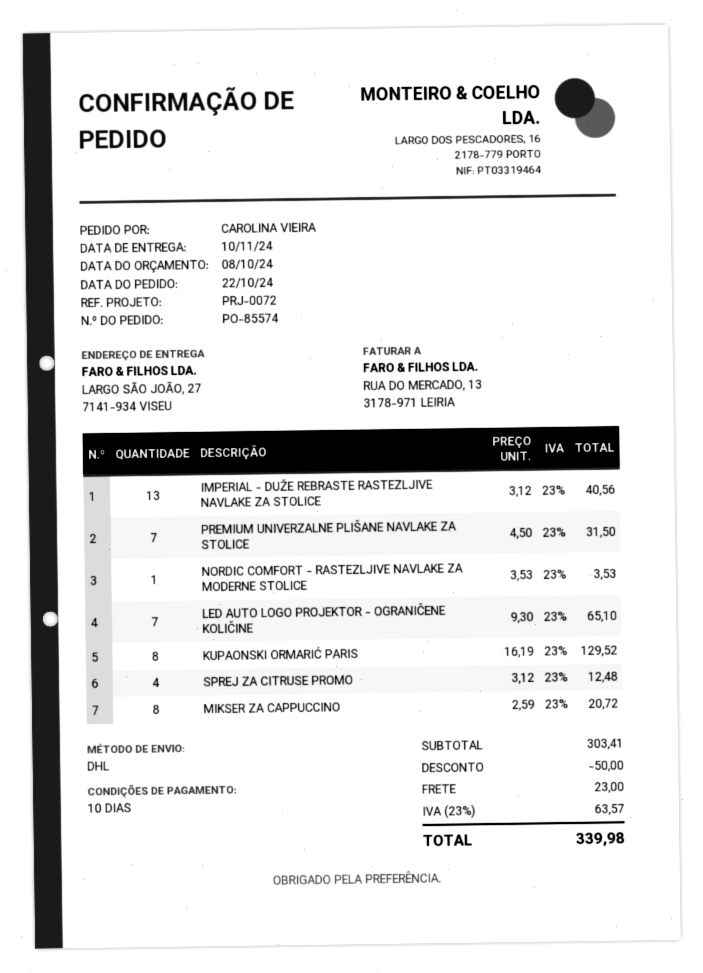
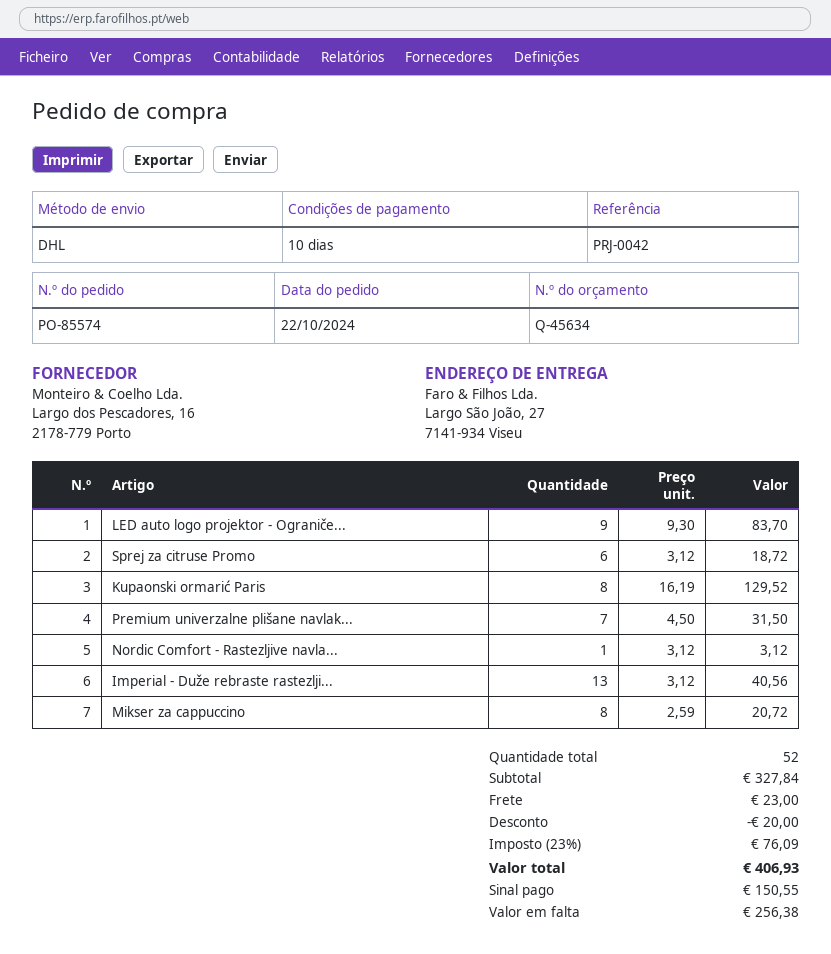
reference: PRJ-0072 -> PRJ-0042
NORDIC COMFORT - RASTEZLJIVE NAVLAKE ZA MODERNE STOLICE: 1 x 3.53 = 3.53 -> 1 x 3.12 = 3.12
LED AUTO LOGO PROJEKTOR - OGRANIČENE KOLIČINE: 7 x 9.30 = 65.10 -> 9 x 9.30 = 83.70
SPREJ ZA CITRUSE PROMO: 4 x 3.12 = 12.48 -> 6 x 3.12 = 18.72
subtotal: 303.41 -> 327.84
discount: 50.00 -> 20.00
tax: 23% = 63.57 -> 23% = 76.09
total: 339.98 -> 406.93

